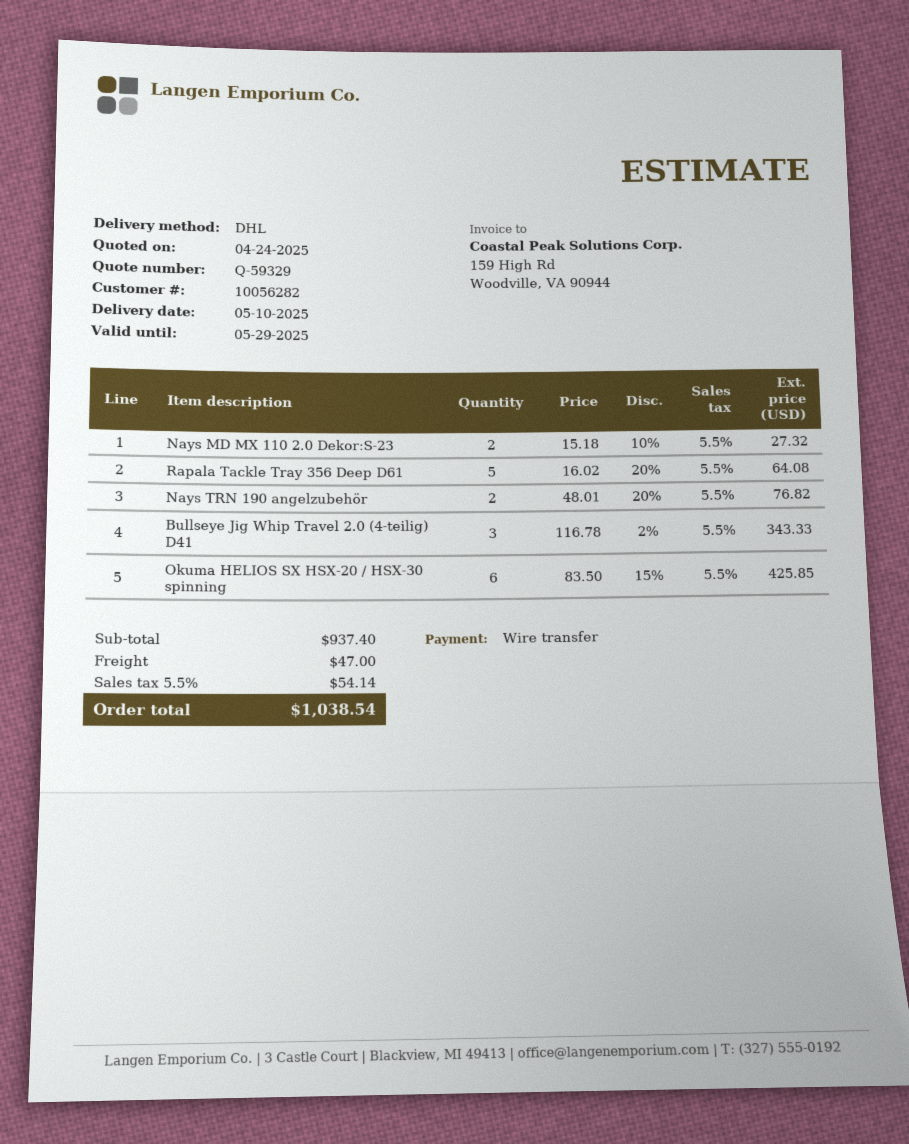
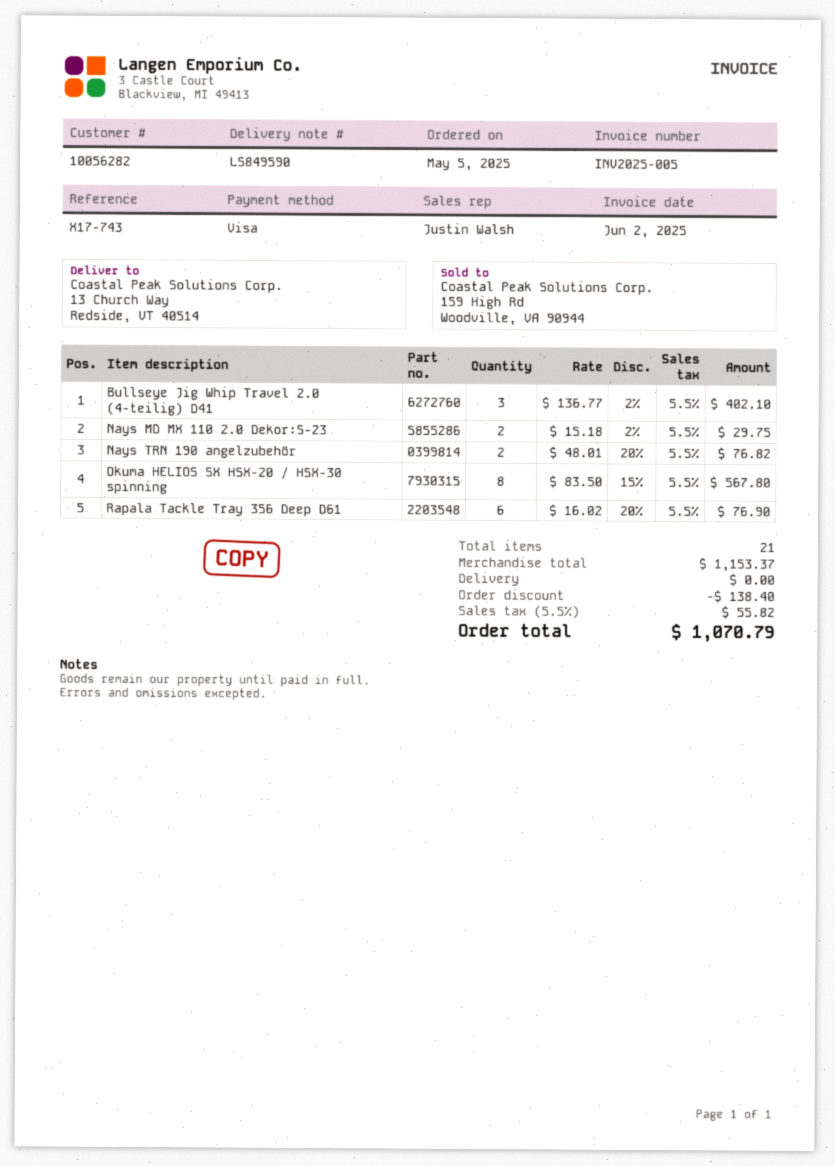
payment method: bank transfer -> Visa
Nays MD MX 110 2.0 Dekor:S-23: 2 x 15.18 - 10% = 27.32 -> 2 x 15.18 - 2% = 29.75
Rapala Tackle Tray 356 Deep D61: 5 x 16.02 - 20% = 64.08 -> 6 x 16.02 - 20% = 76.90
Bullseye Jig Whip Travel 2.0 (4-teilig) D41: 3 x 116.78 - 2% = 343.33 -> 3 x 136.77 - 2% = 402.10
Okuma HELIOS SX HSX-20 / HSX-30 spinning: 6 x 83.50 - 15% = 425.85 -> 8 x 83.50 - 15% = 567.80
subtotal: 937.40 -> 1153.37
discount: none -> 138.40
shipping: 47.00 -> 0.00
tax: 5.5% = 54.14 -> 5.5% = 55.82
total: 1038.54 -> 1070.79

